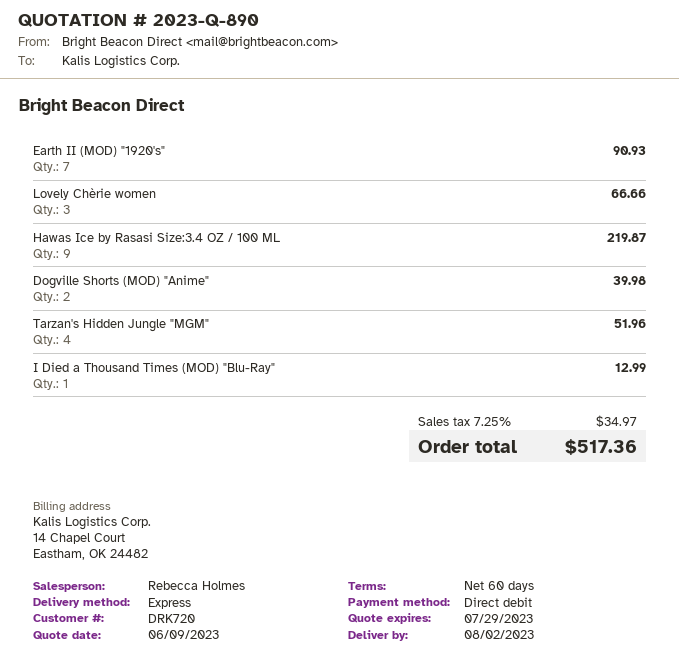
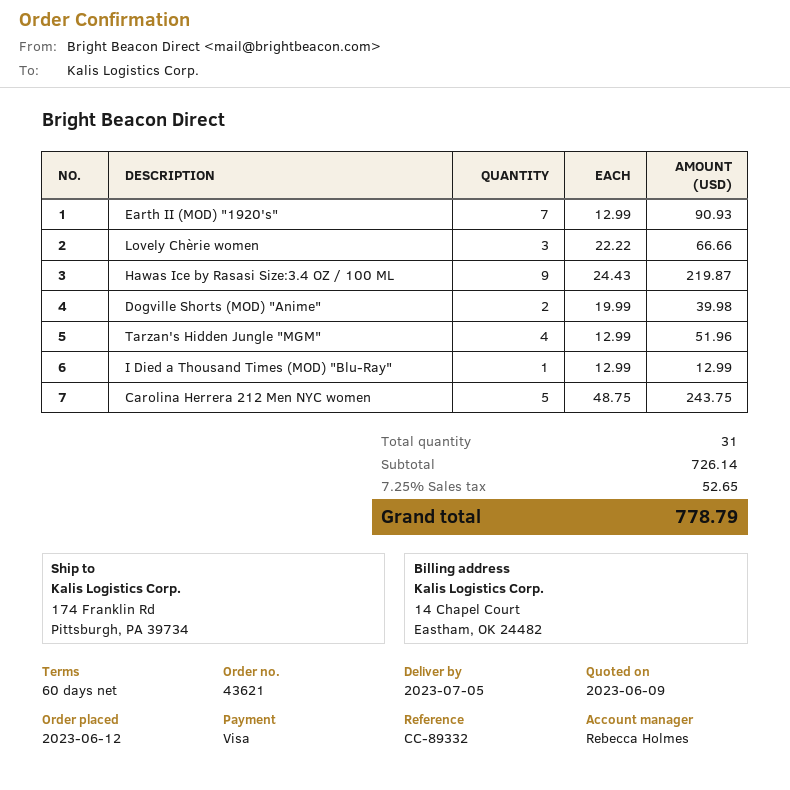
delivery date: 2023-08-02 -> 2023-07-05
payment method: direct debit -> Visa
Carolina Herrera 212 Men NYC women: none -> 5 for 243.75
tax: 7.25% = 34.97 -> 7.25% = 52.65
total: 517.36 -> 778.79

